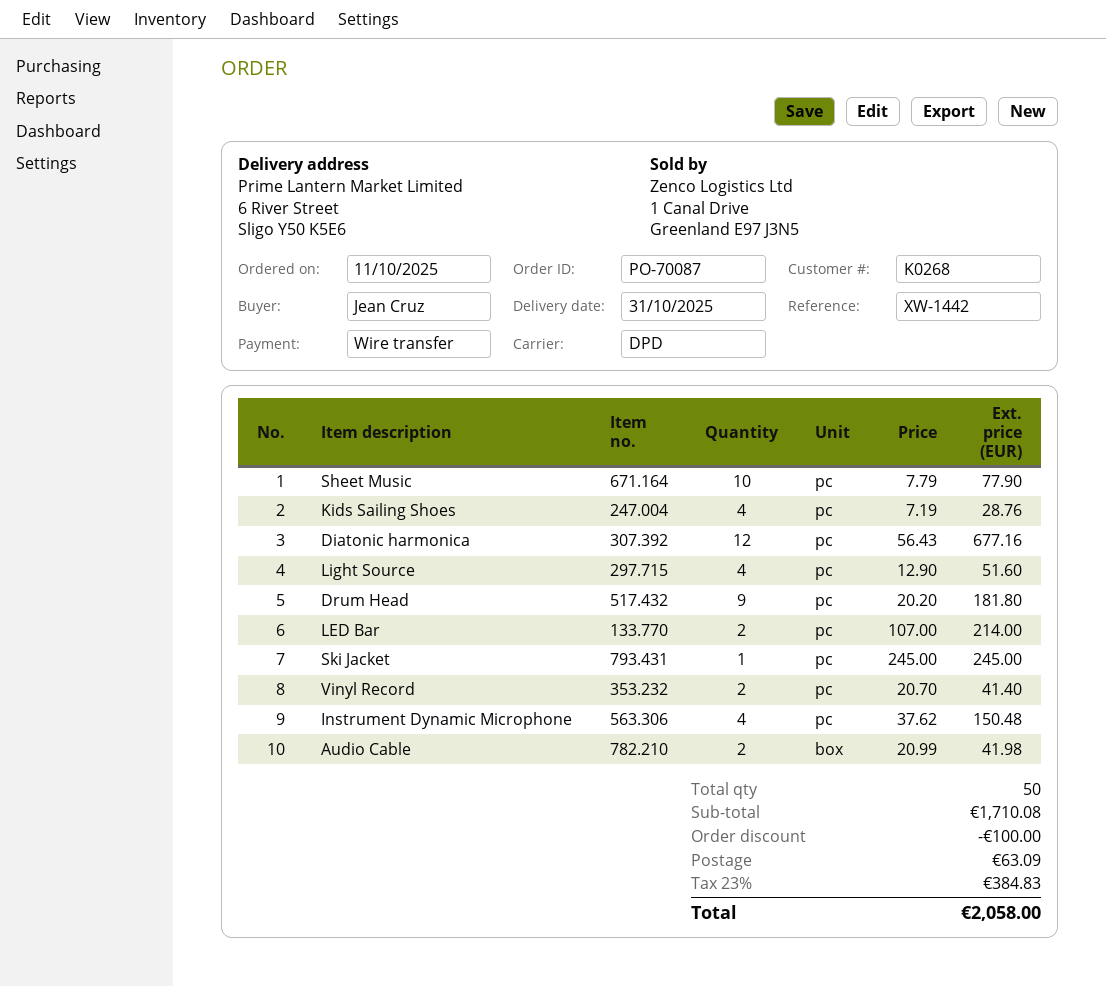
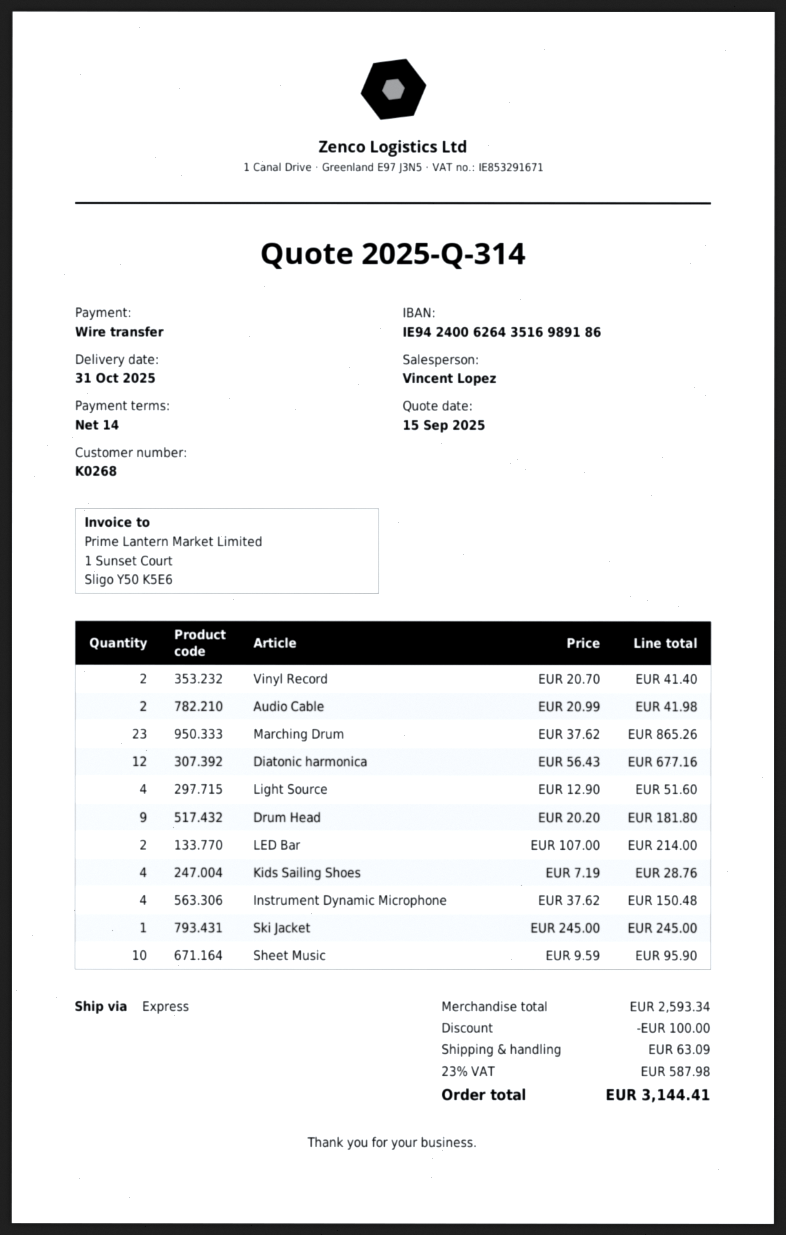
shipping method: DPD -> express
Sheet Music: 10 x 7.79 = 77.90 -> 10 x 9.59 = 95.90
Marching Drum: none -> 23 x 37.62 = 865.26
subtotal: 1710.08 -> 2593.34
tax: 23% = 384.83 -> 23% = 587.98
total: 2058.00 -> 3144.41

